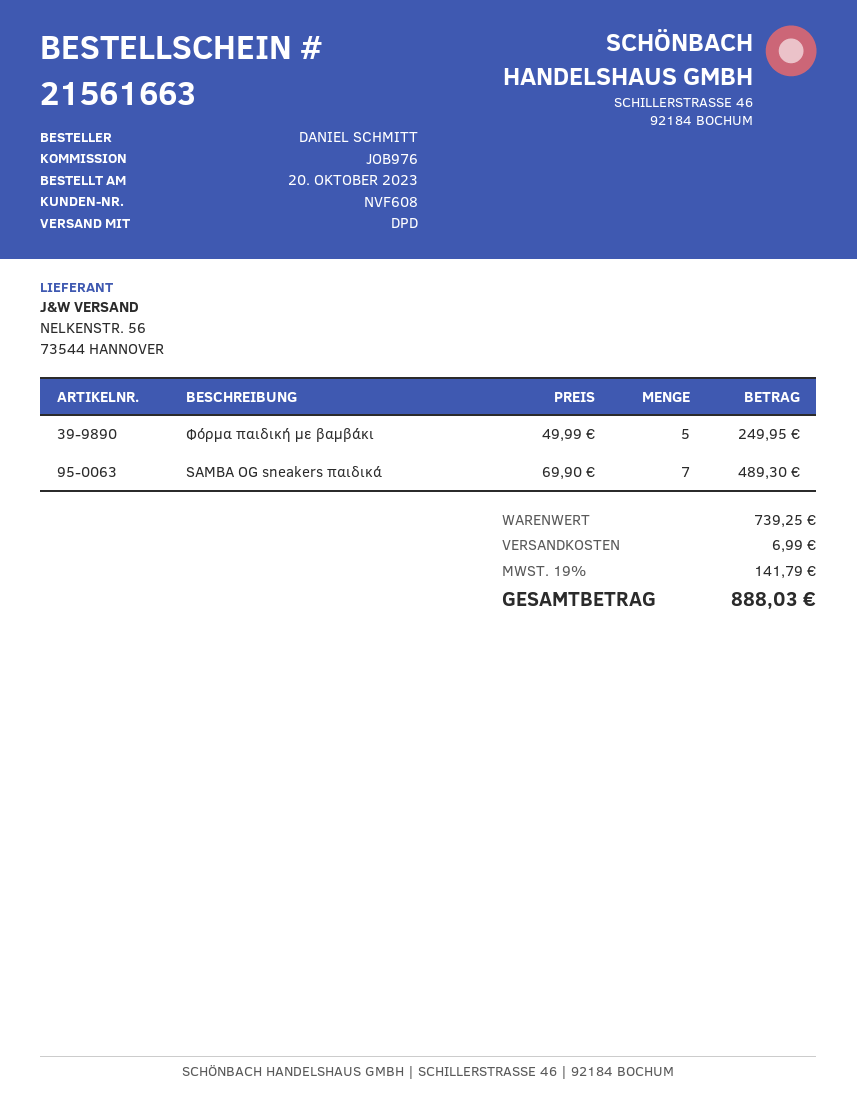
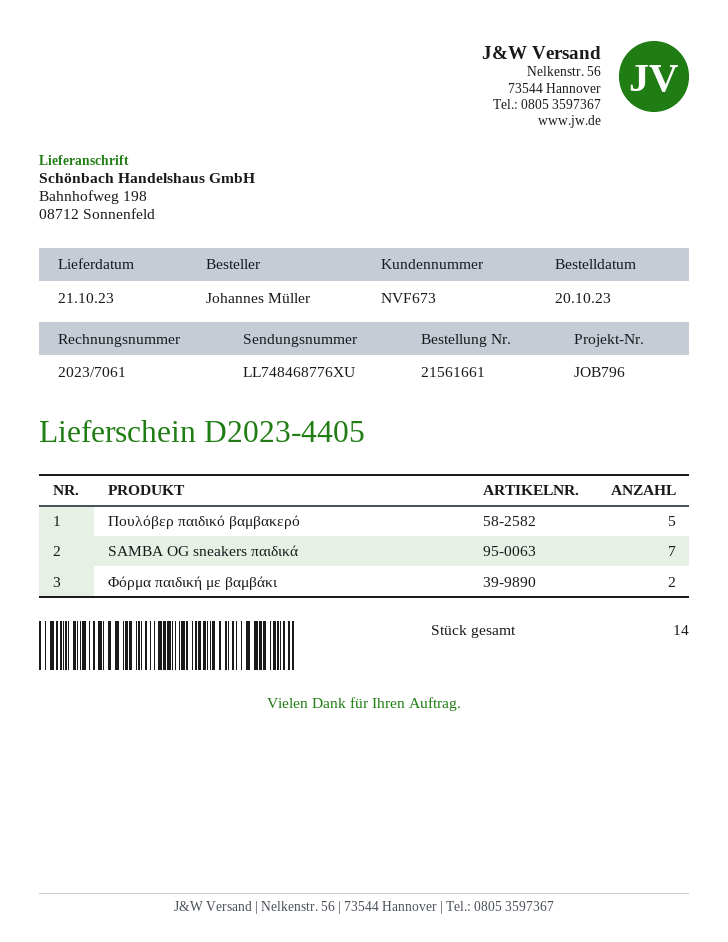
order number: 21561663 -> 21561661
customer number: NVF608 -> NVF673
reference: JOB976 -> JOB796
ordered by: DANIEL SCHMITT -> Johannes Müller
Φόρμα παιδική με βαμβάκι: 5 -> 2
Πουλόβερ παιδικό βαμβακερό: none -> 5

